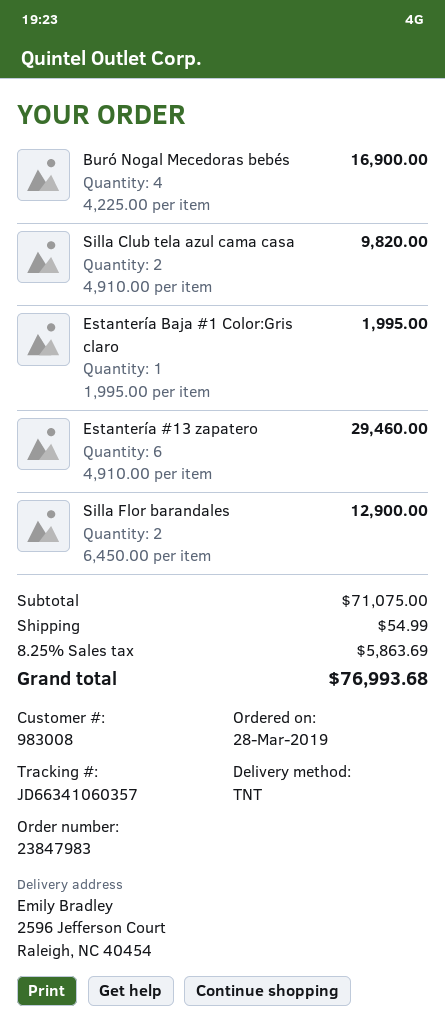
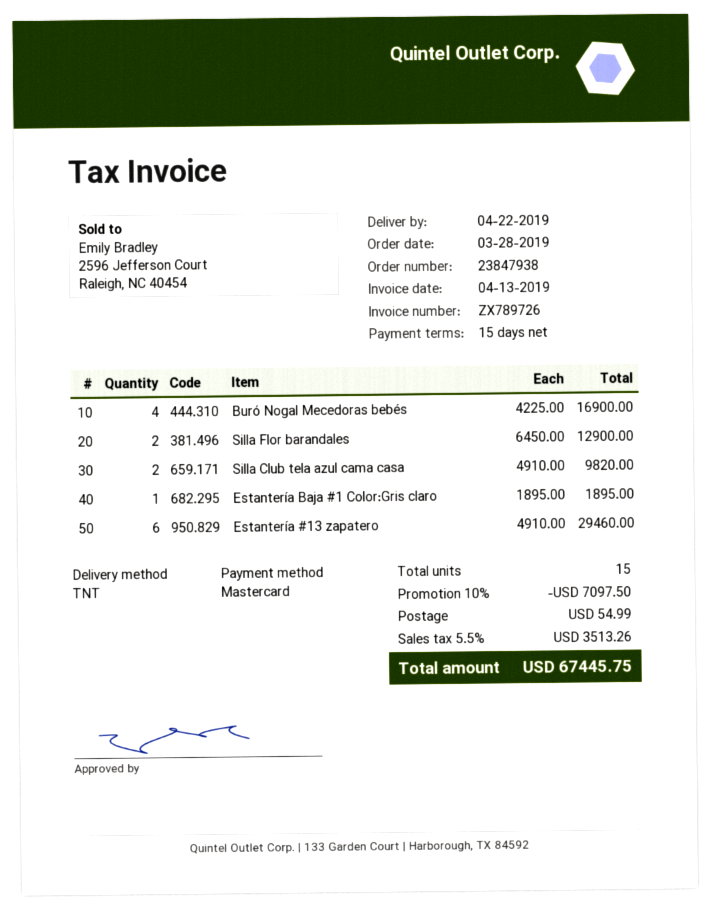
order number: 23847983 -> 23847938
Estantería Baja #1 Color:Gris claro: 1 x 1995.00 = 1995.00 -> 1 x 1895.00 = 1895.00
discount: none -> 10% = 7097.50
tax: 8.25% = 5863.69 -> 5.5% = 3513.26
total: 76993.68 -> 67445.75

